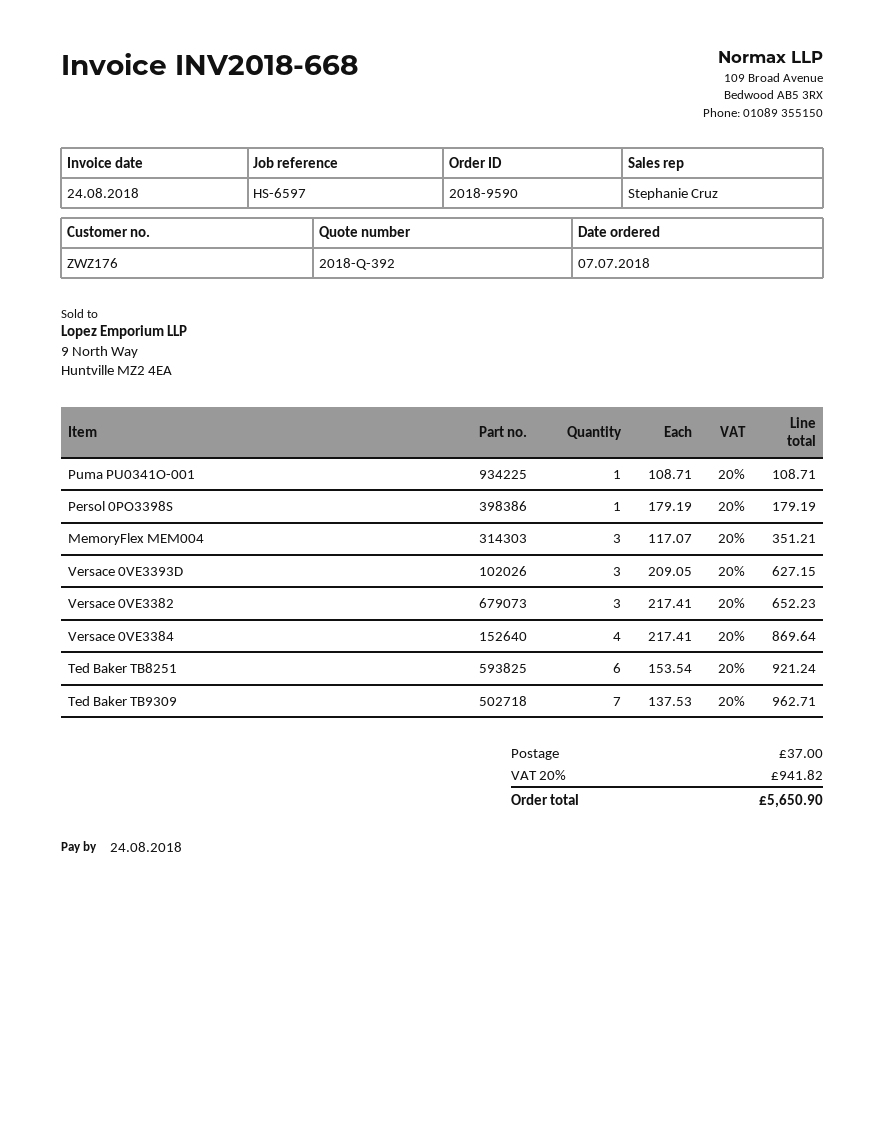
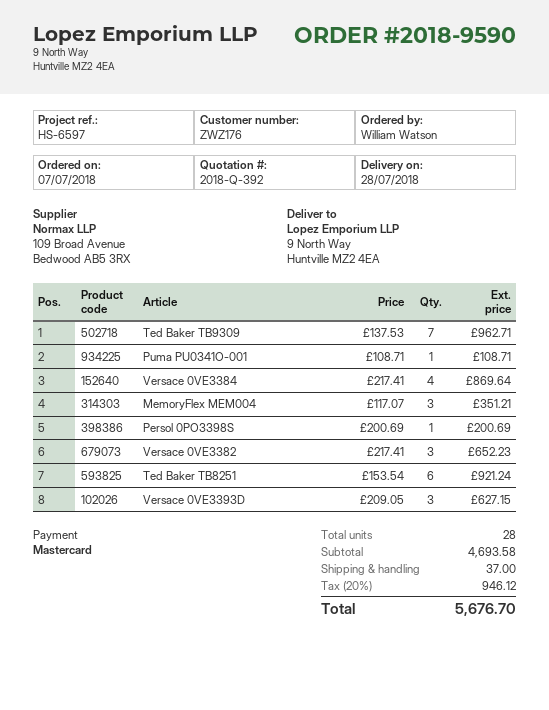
Persol 0PO3398S: 1 x 179.19 = 179.19 -> 1 x 200.69 = 200.69
tax: 20% = 941.82 -> 20% = 946.12
total: 5650.90 -> 5676.70

